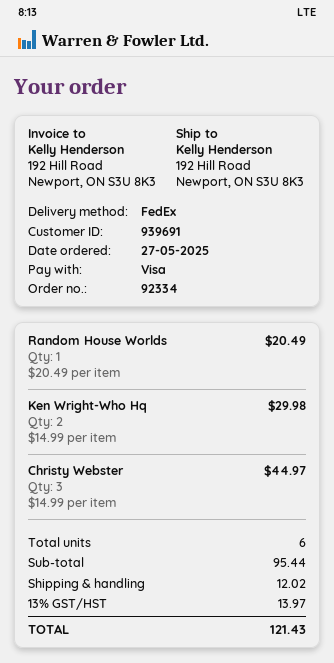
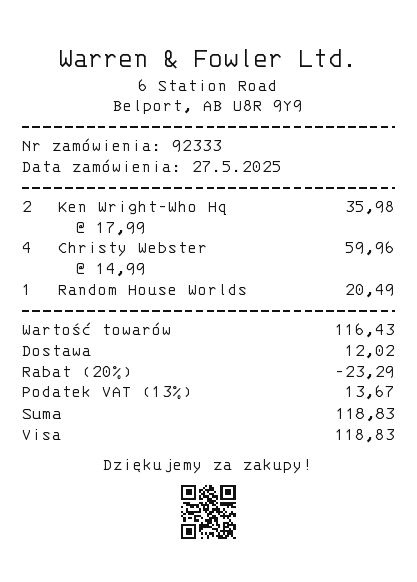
order number: 92334 -> 92333
Ken Wright-Who Hq: 2 x 14.99 = 29.98 -> 2 x 17.99 = 35.98
Christy Webster: 3 x 14.99 = 44.97 -> 4 x 14.99 = 59.96
subtotal: 95.44 -> 116.43
discount: none -> 20% = 23.29
tax: 13% = 13.97 -> 13% = 13.67
total: 121.43 -> 118.83

